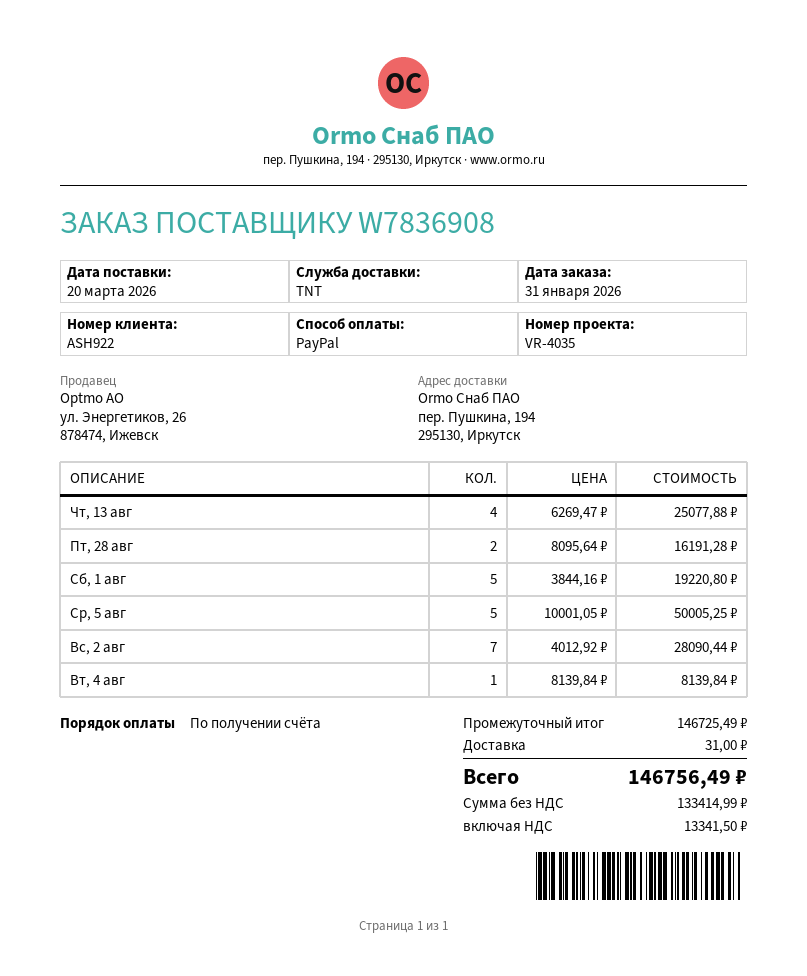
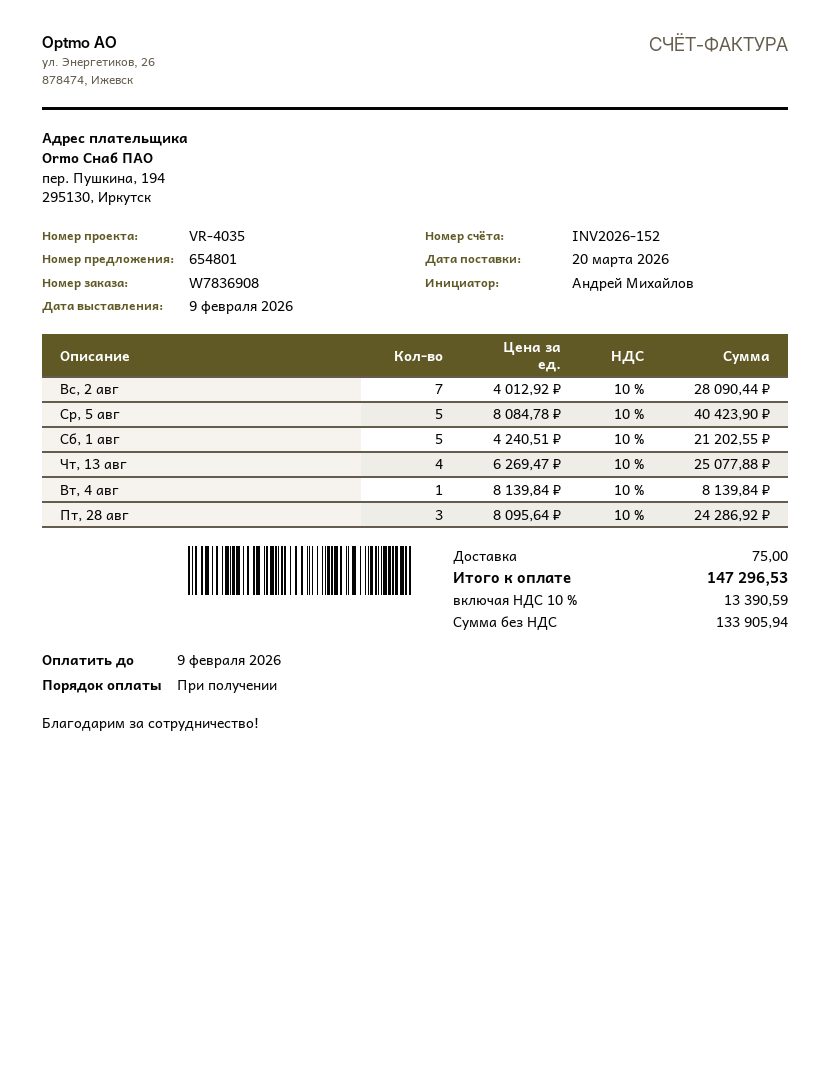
Пт, 28 авг: 2 x 8095.64 = 16191.28 -> 3 x 8095.64 = 24286.92
Сб, 1 авг: 5 x 3844.16 = 19220.80 -> 5 x 4240.51 = 21202.55
Ср, 5 авг: 5 x 10001.05 = 50005.25 -> 5 x 8084.78 = 40423.90
shipping: 31.00 -> 75.00
net: 133414.99 -> 133905.94
tax: 13341.50 -> 13390.59
total: 146756.49 -> 147296.53

